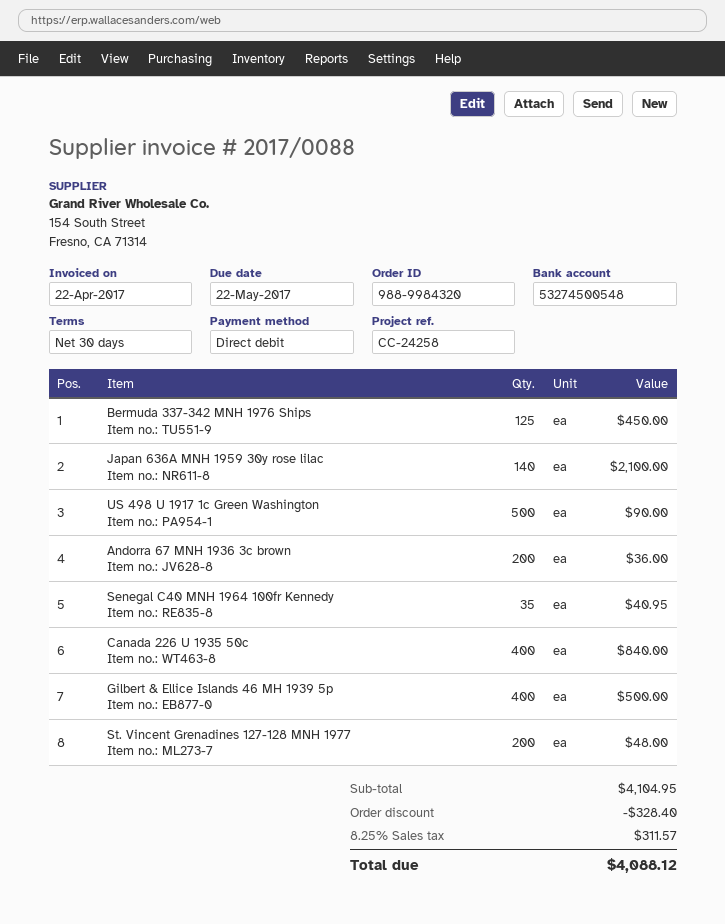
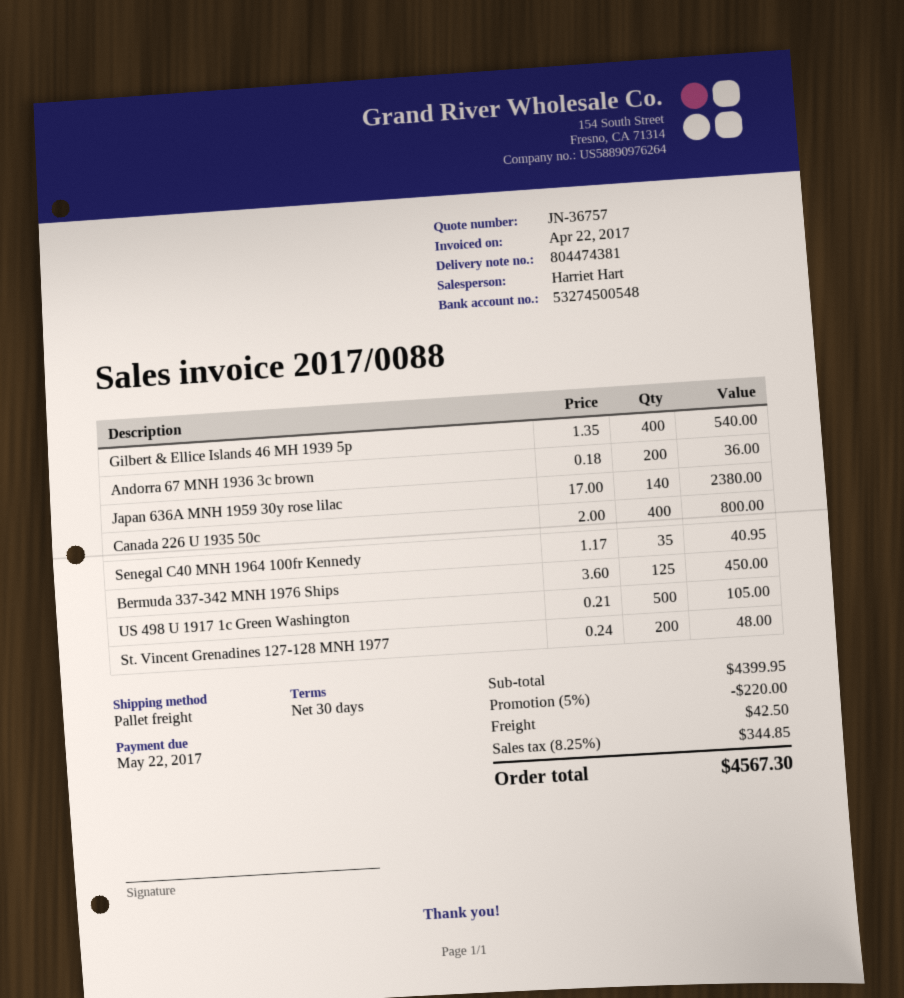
Japan 636A MNH 1959 30y rose lilac: 140 for 2100.00 -> 140 for 2380.00
US 498 U 1917 1c Green Washington: 500 for 90.00 -> 500 for 105.00
Canada 226 U 1935 50c: 400 for 840.00 -> 400 for 800.00
Gilbert & Ellice Islands 46 MH 1939 5p: 400 for 500.00 -> 400 for 540.00
subtotal: 4104.95 -> 4399.95
discount: 328.40 -> 220.00
shipping: none -> 42.50
tax: 8.25% = 311.57 -> 8.25% = 344.85
total: 4088.12 -> 4567.30

